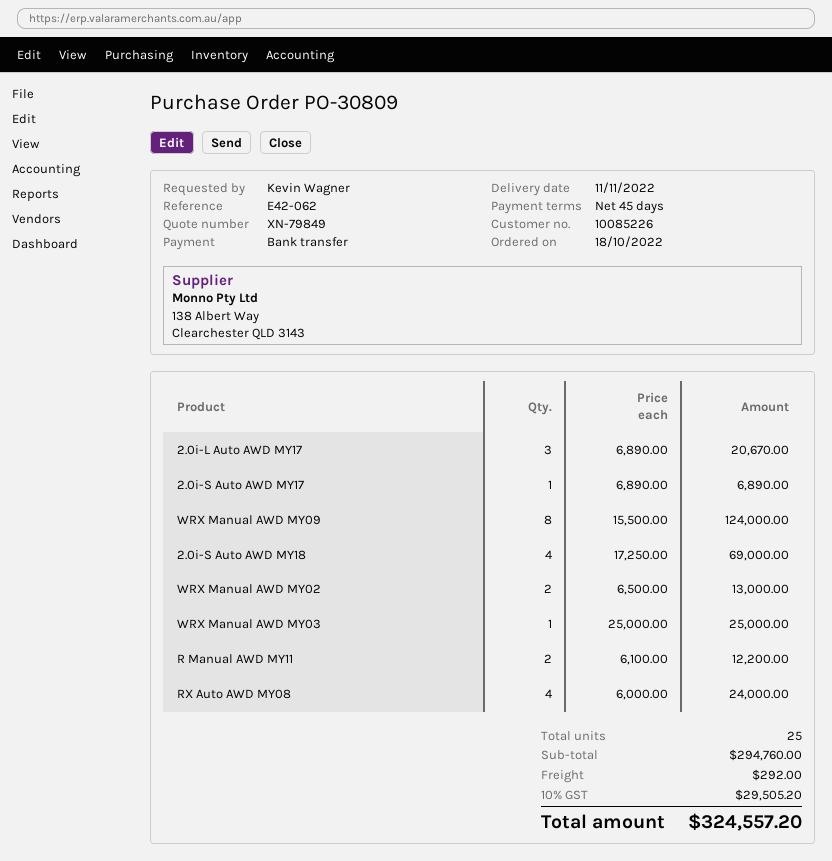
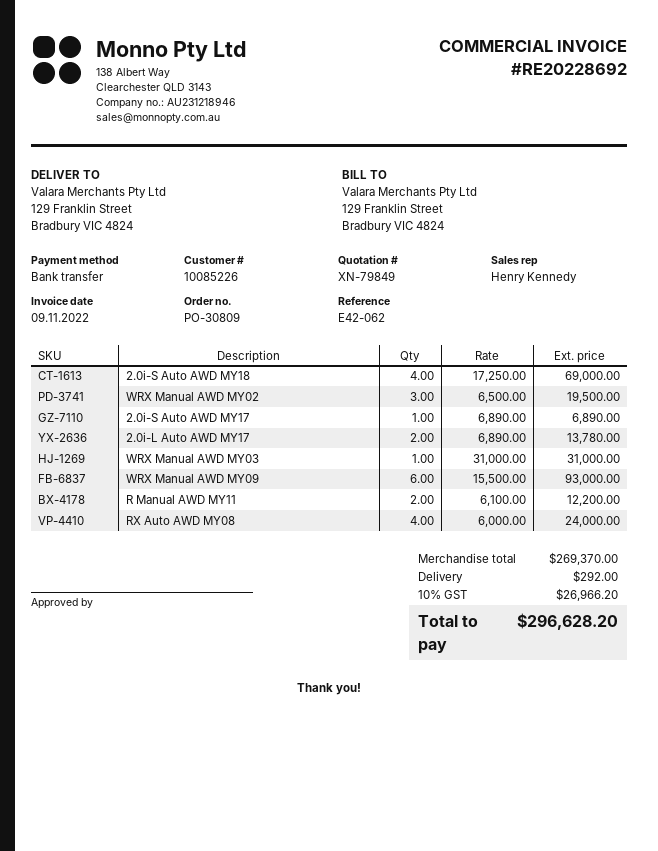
2.0i-L Auto AWD MY17: 3 x 6890.00 = 20670.00 -> 2 x 6890.00 = 13780.00
WRX Manual AWD MY09: 8 x 15500.00 = 124000.00 -> 6 x 15500.00 = 93000.00
WRX Manual AWD MY02: 2 x 6500.00 = 13000.00 -> 3 x 6500.00 = 19500.00
WRX Manual AWD MY03: 1 x 25000.00 = 25000.00 -> 1 x 31000.00 = 31000.00
subtotal: 294760.00 -> 269370.00
tax: 10% = 29505.20 -> 10% = 26966.20
total: 324557.20 -> 296628.20

